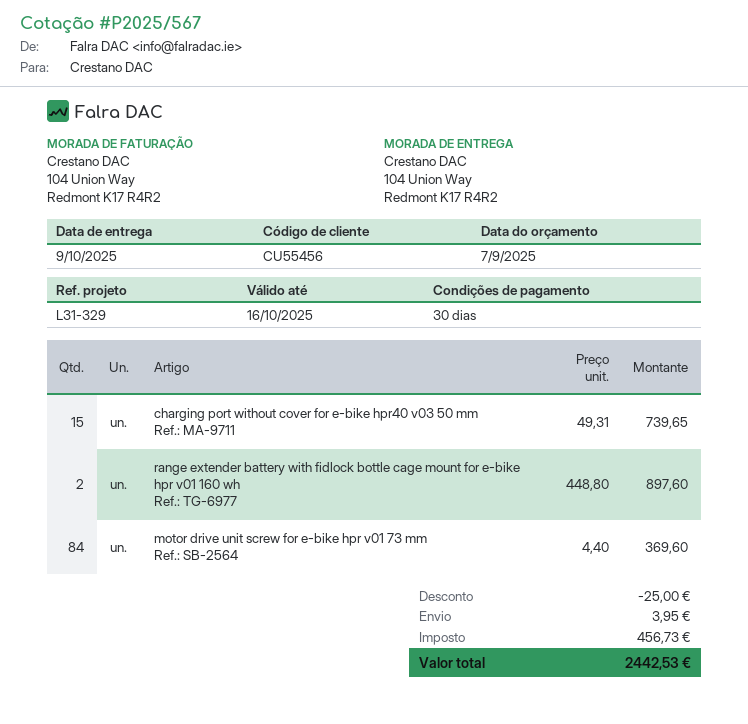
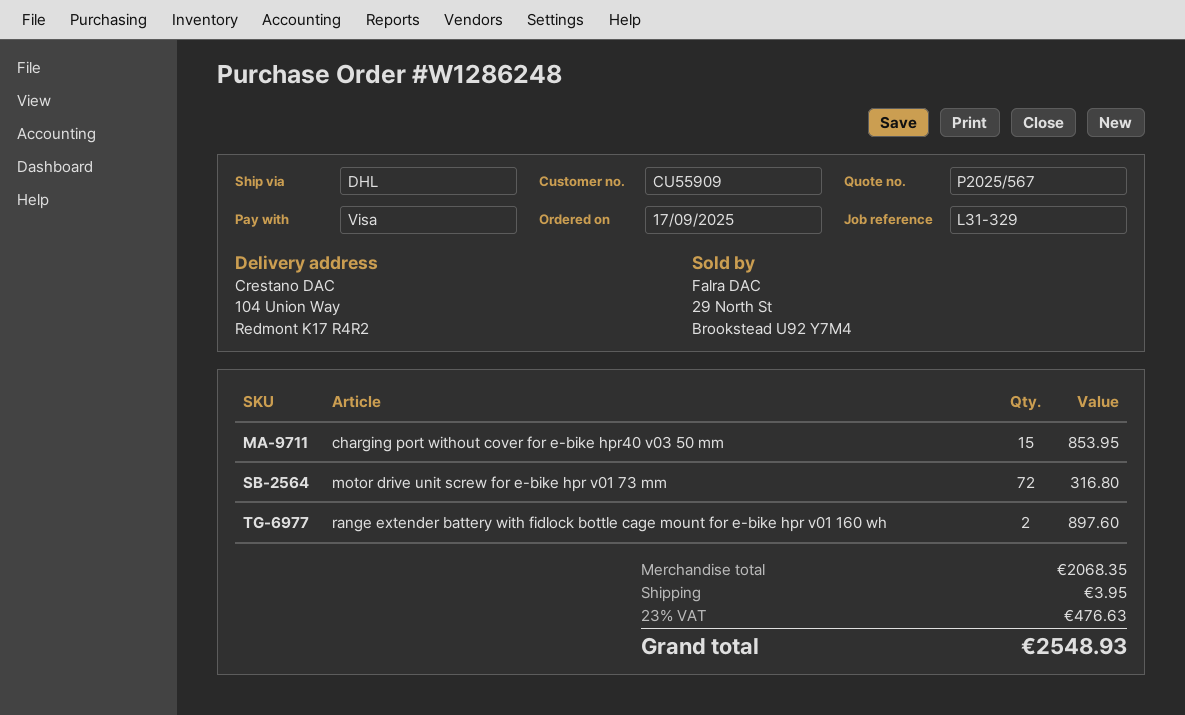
customer number: CU55456 -> CU55909
charging port without cover for e-bike hpr40 v03 50 mm: 15 for 739.65 -> 15 for 853.95
motor drive unit screw for e-bike hpr v01 73 mm: 84 for 369.60 -> 72 for 316.80
discount: 25.00 -> none
tax: 456.73 -> 476.63
total: 2442.53 -> 2548.93

